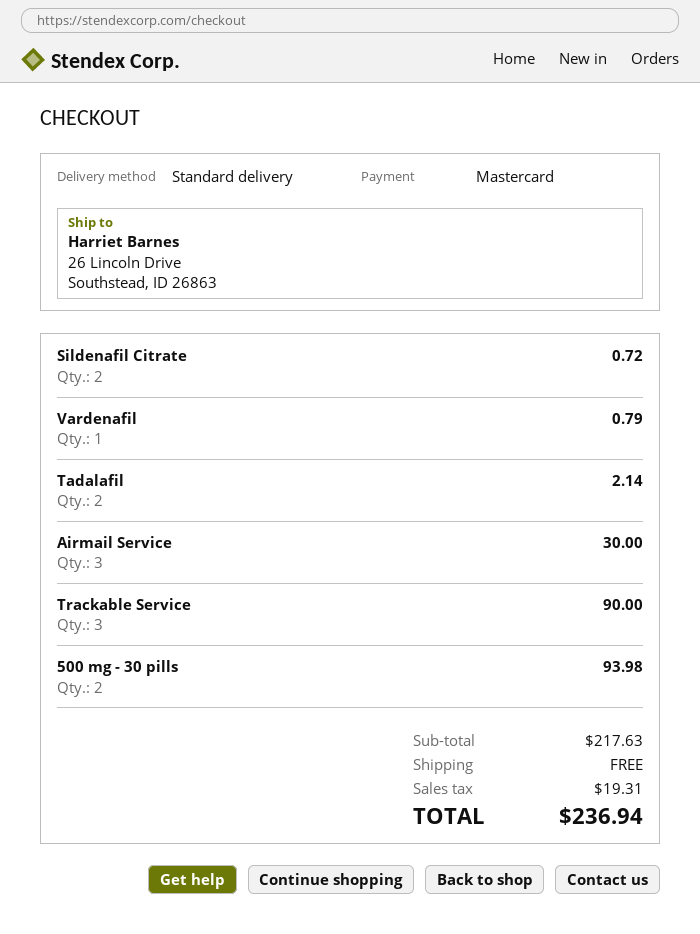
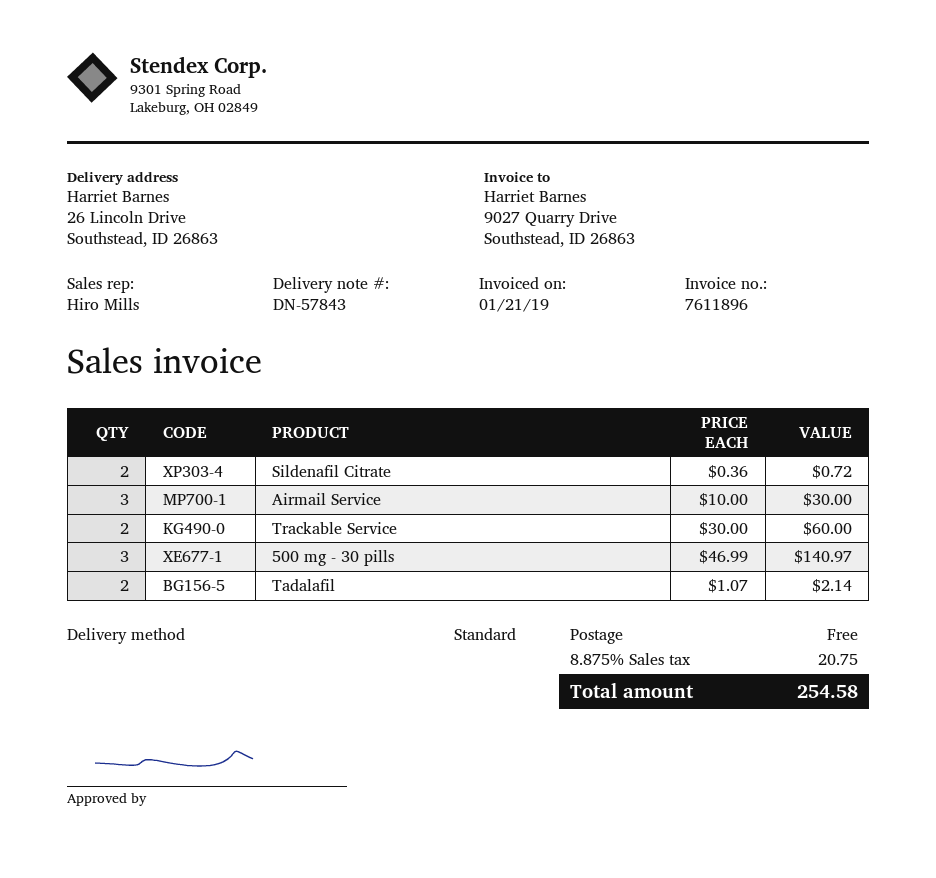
Vardenafil: 1 for 0.79 -> none
Trackable Service: 3 for 90.00 -> 2 for 60.00
500 mg - 30 pills: 2 for 93.98 -> 3 for 140.97
tax: 19.31 -> 20.75
total: 236.94 -> 254.58

